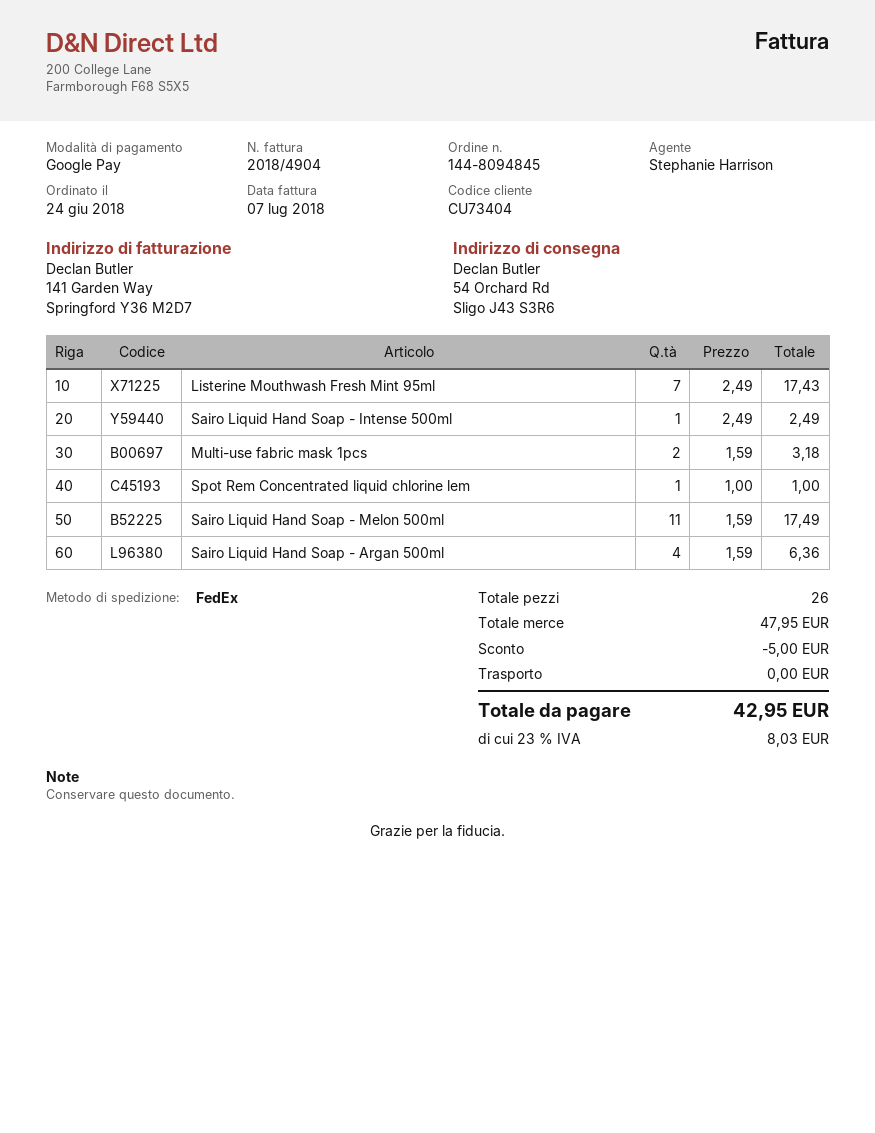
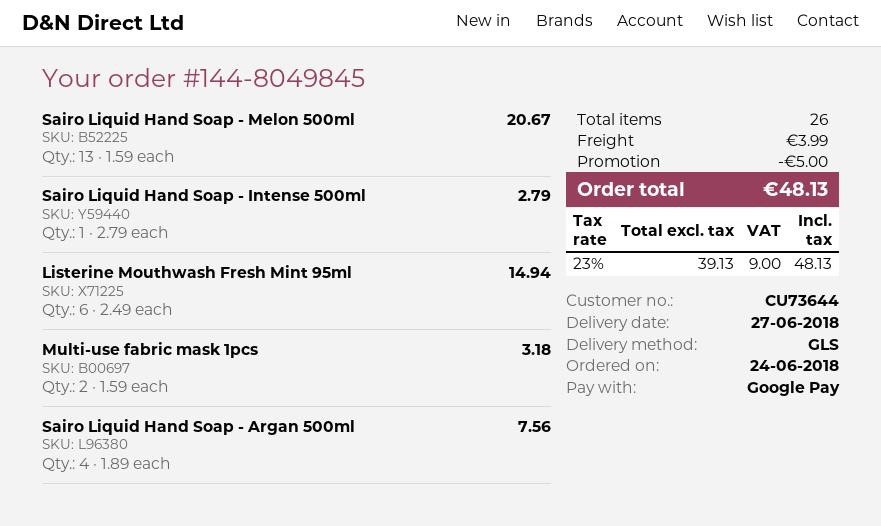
order number: 144-8094845 -> 144-8049845
customer number: CU73404 -> CU73644
shipping method: FedEx -> GLS
Listerine Mouthwash Fresh Mint 95ml: 7 x 2.49 = 17.43 -> 6 x 2.49 = 14.94
Sairo Liquid Hand Soap - Intense 500ml: 1 x 2.49 = 2.49 -> 1 x 2.79 = 2.79
Spot Rem Concentrated liquid chlorine lem: 1 x 1.00 = 1.00 -> none
Sairo Liquid Hand Soap - Melon 500ml: 11 x 1.59 = 17.49 -> 13 x 1.59 = 20.67
Sairo Liquid Hand Soap - Argan 500ml: 4 x 1.59 = 6.36 -> 4 x 1.89 = 7.56
shipping: 0.00 -> 3.99
tax: 23% = 8.03 -> 23% = 9.00
total: 42.95 -> 48.13

